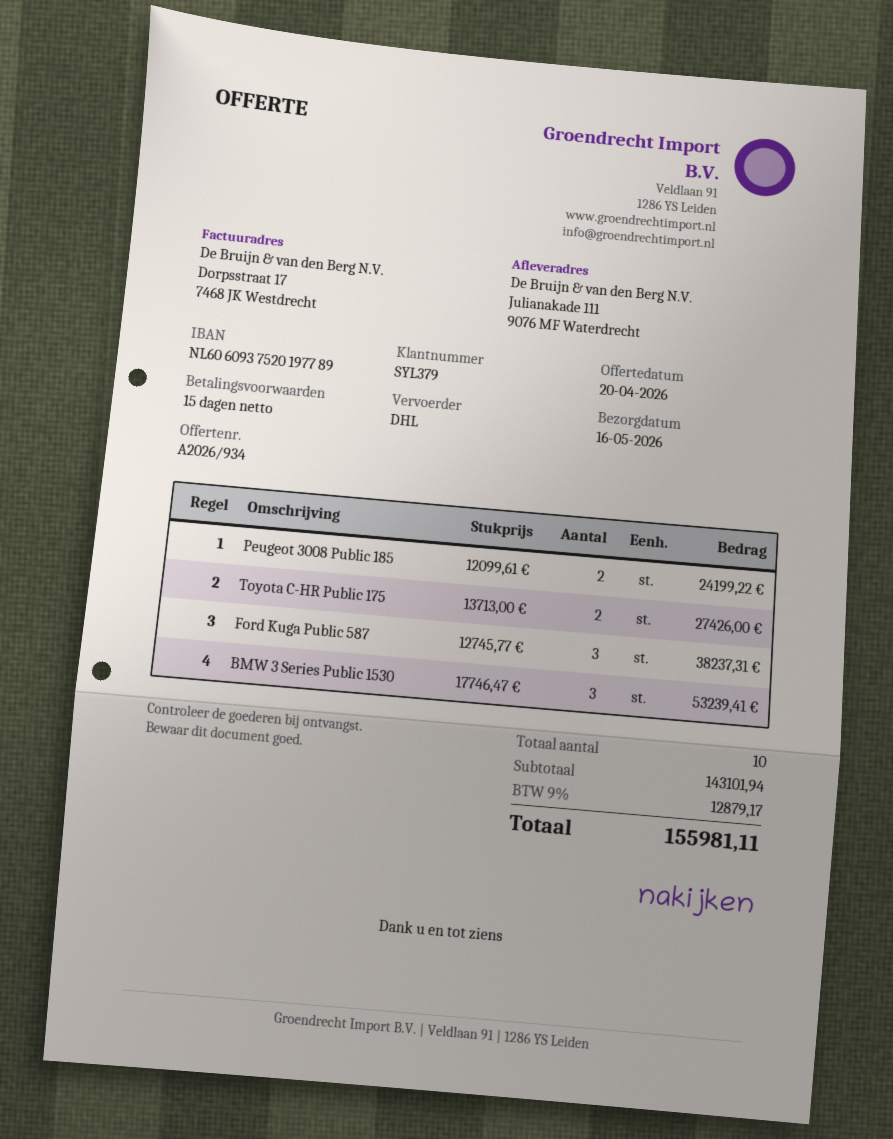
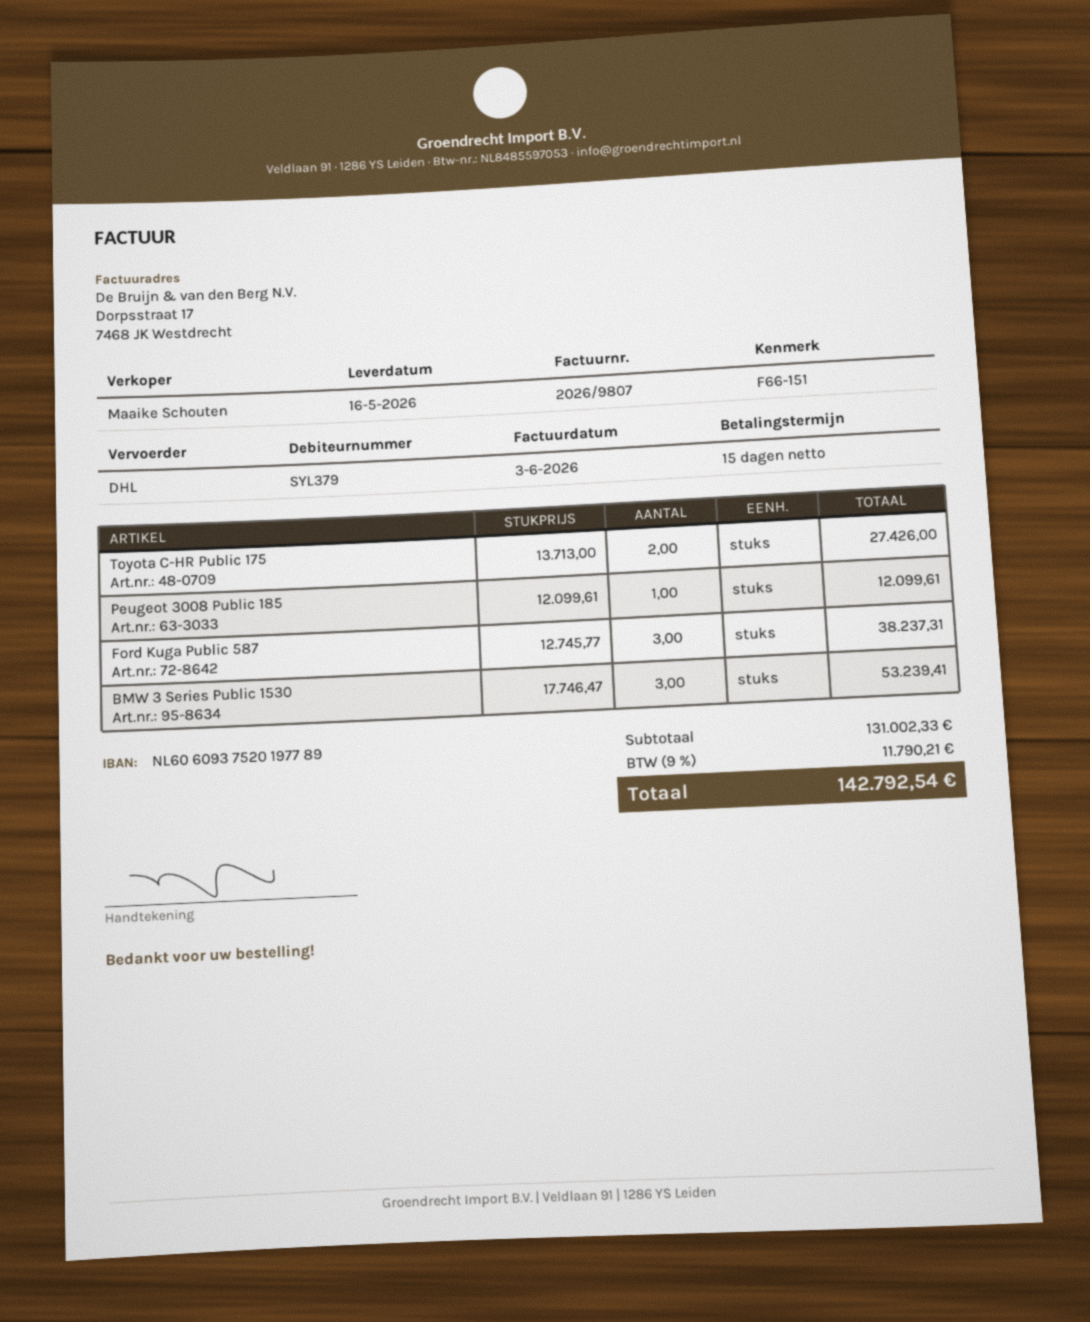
Peugeot 3008 Public 185: 2 x 12099.61 = 24199.22 -> 1 x 12099.61 = 12099.61
subtotal: 143101.94 -> 131002.33
tax: 9% = 12879.17 -> 9% = 11790.21
total: 155981.11 -> 142792.54

